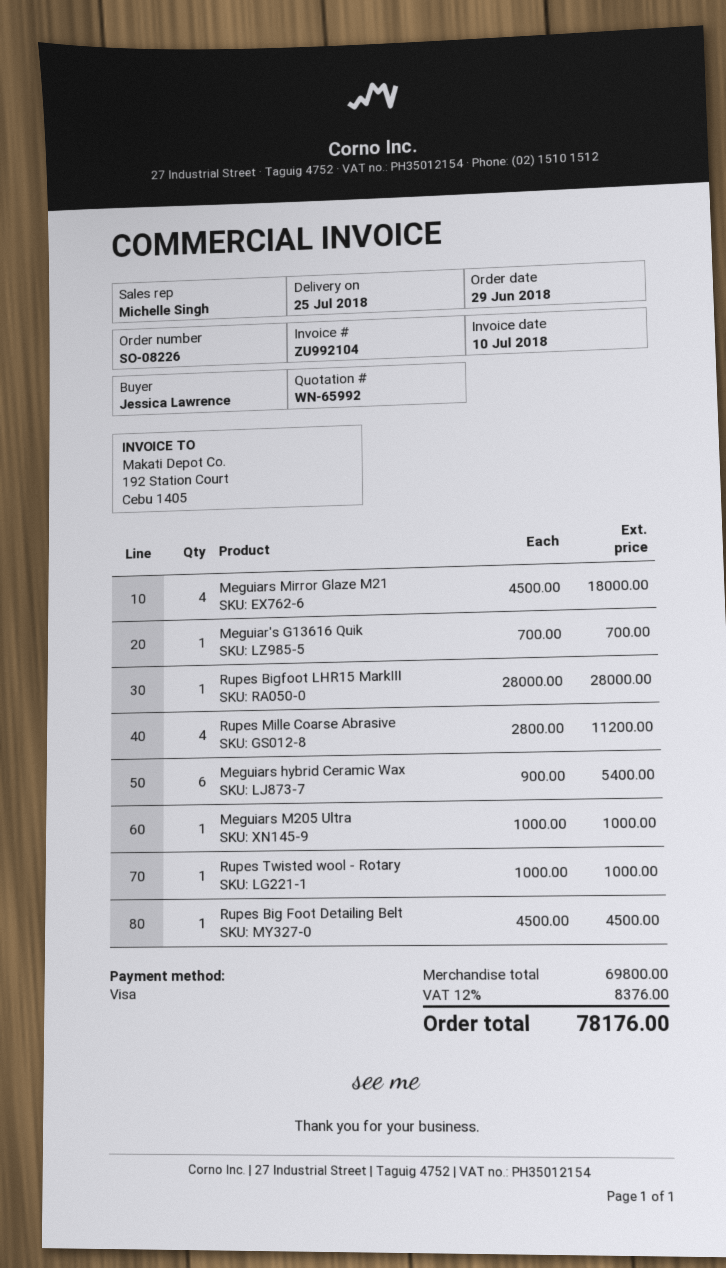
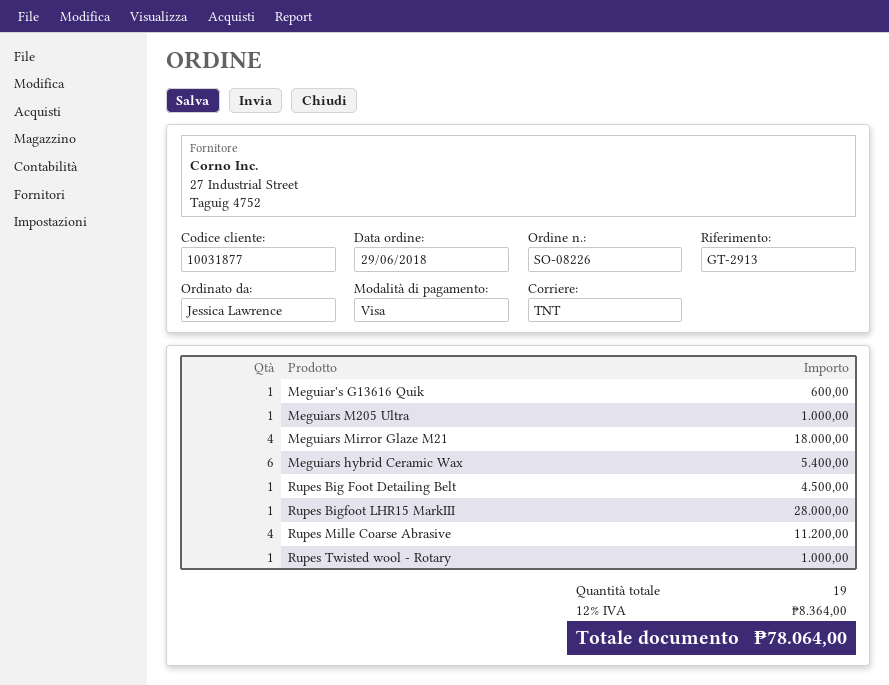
Meguiar's G13616 Quik: 1 for 700.00 -> 1 for 600.00
tax: 12% = 8376.00 -> 12% = 8364.00
total: 78176.00 -> 78064.00

